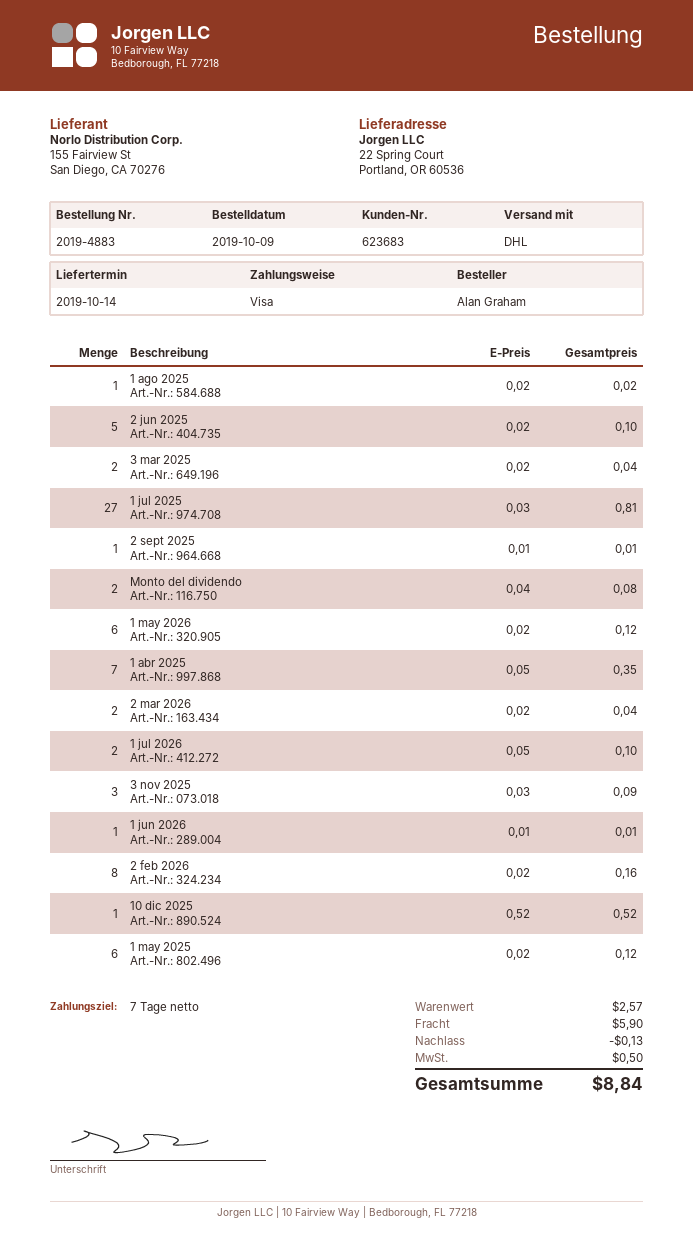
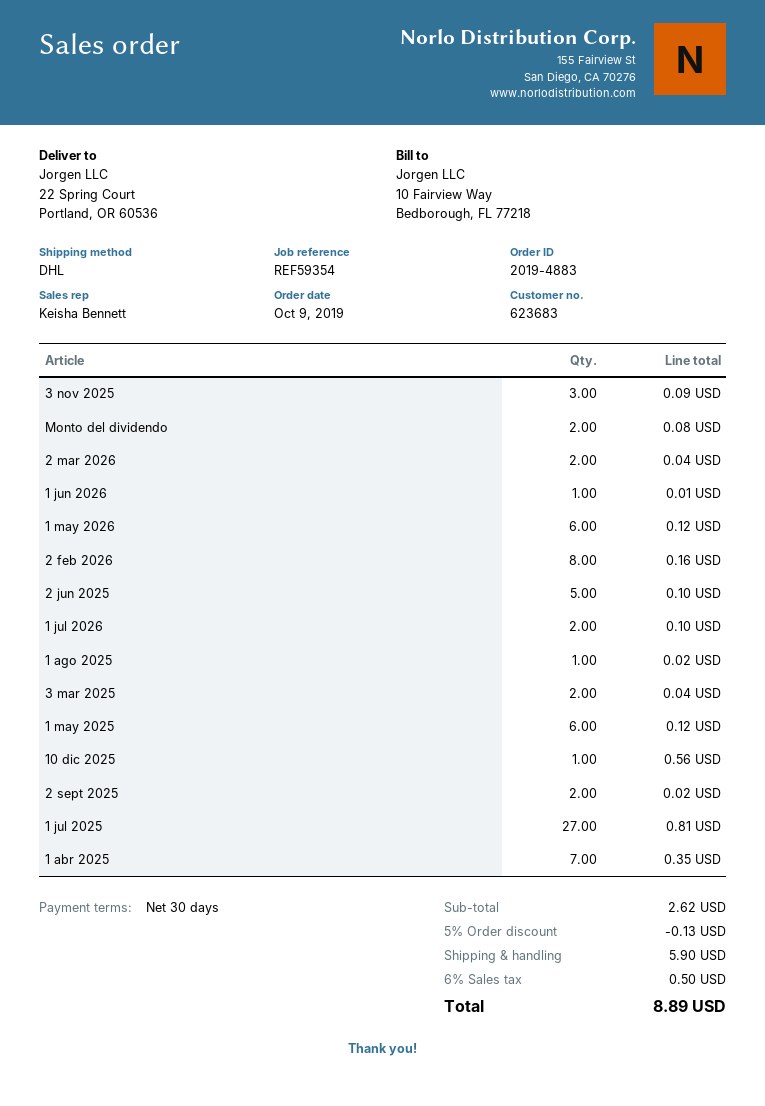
payment terms: 7 days -> 30 days
2 sept 2025: 1 for 0.01 -> 2 for 0.02
10 dic 2025: 1 for 0.52 -> 1 for 0.56
subtotal: 2.57 -> 2.62
total: 8.84 -> 8.89

